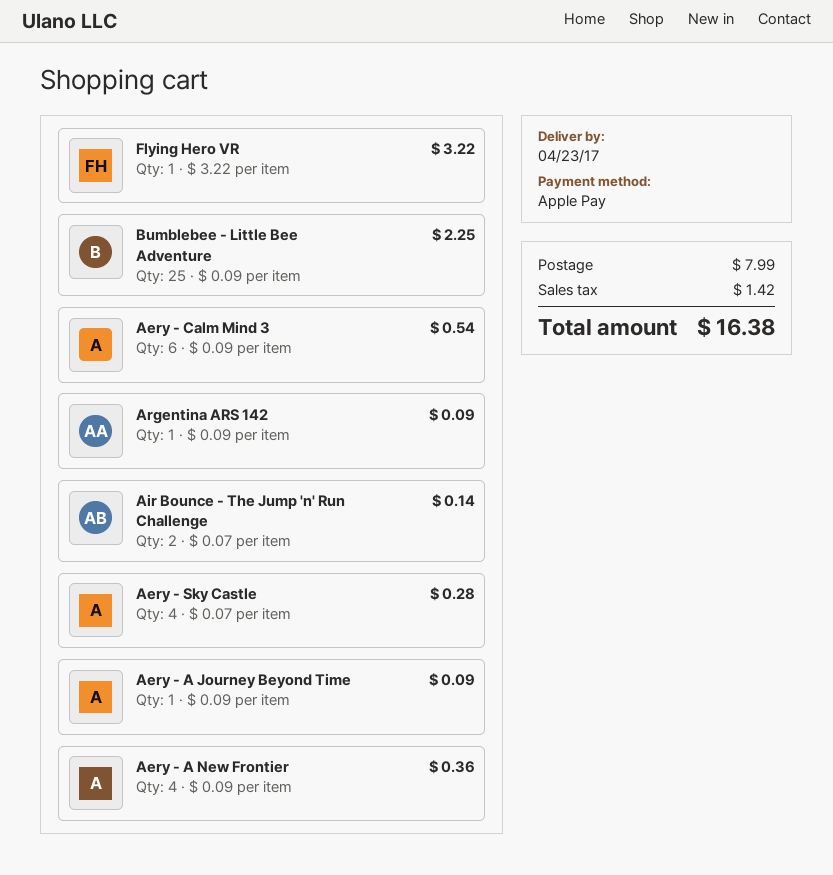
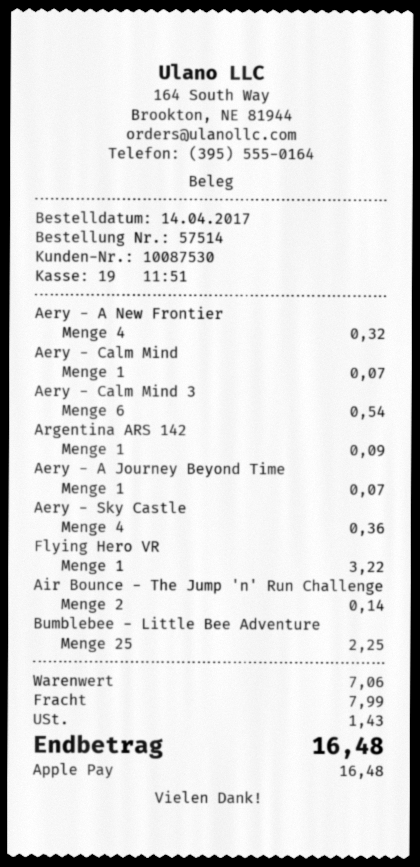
Aery - Sky Castle: 4 for 0.28 -> 4 for 0.36
Aery - A Journey Beyond Time: 1 for 0.09 -> 1 for 0.07
Aery - A New Frontier: 4 for 0.36 -> 4 for 0.32
Aery - Calm Mind: none -> 1 for 0.07
tax: 1.42 -> 1.43
total: 16.38 -> 16.48

